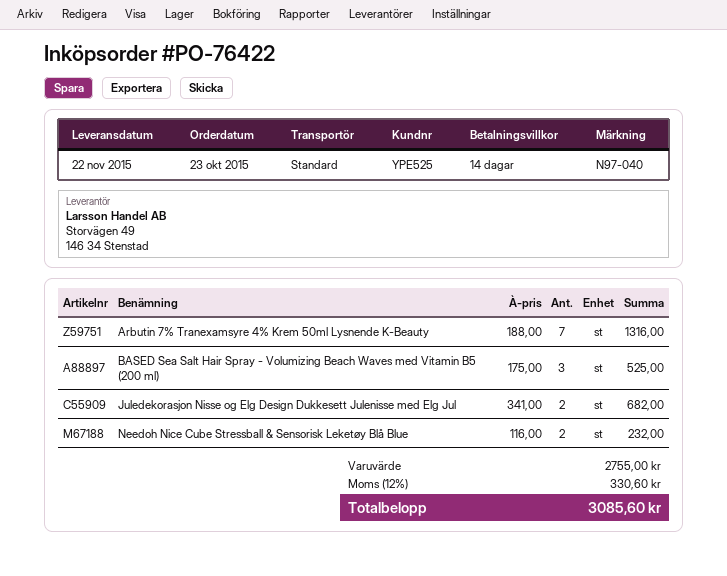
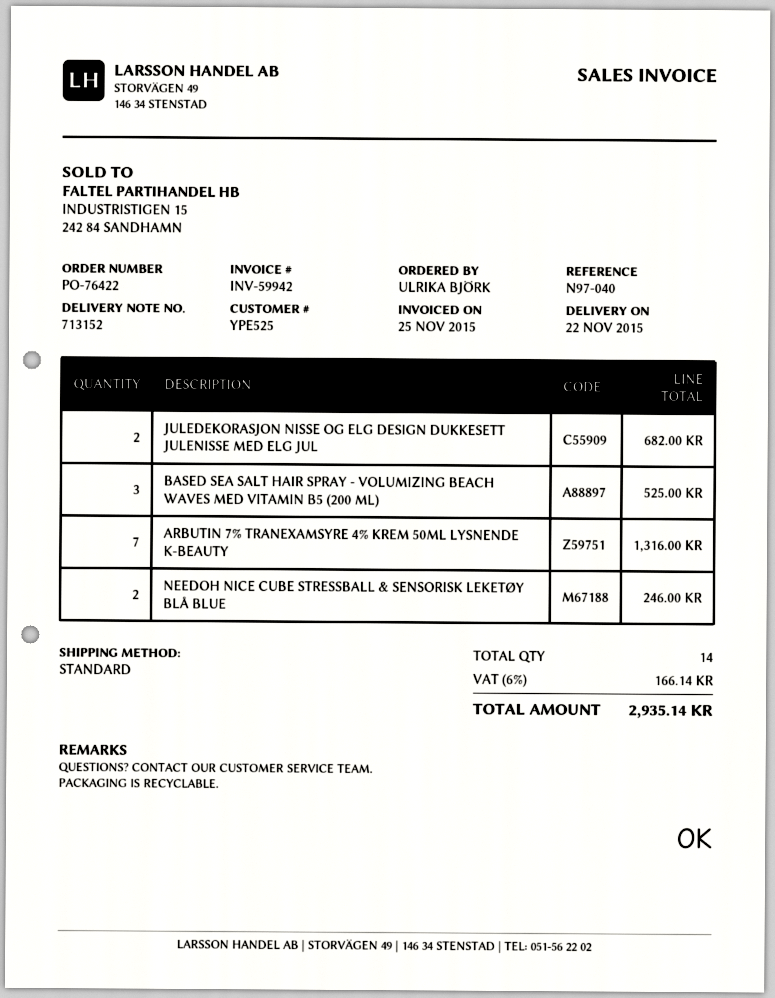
Needoh Nice Cube Stressball & Sensorisk Leketøy Blå Blue: 2 for 232.00 -> 2 for 246.00
tax: 12% = 330.60 -> 6% = 166.14
total: 3085.60 -> 2935.14

